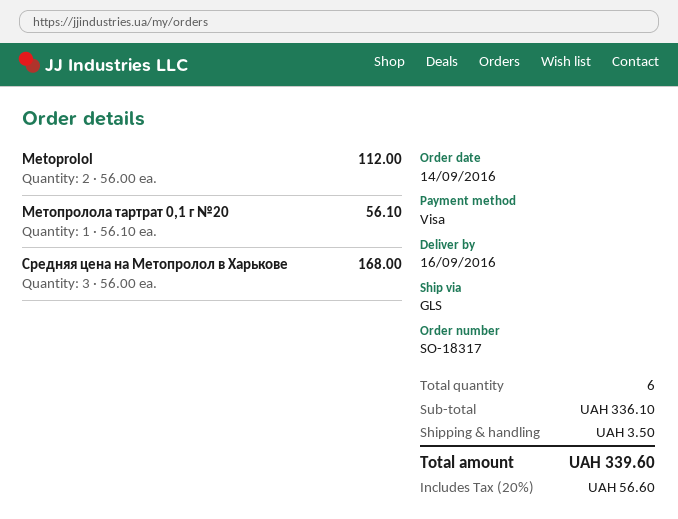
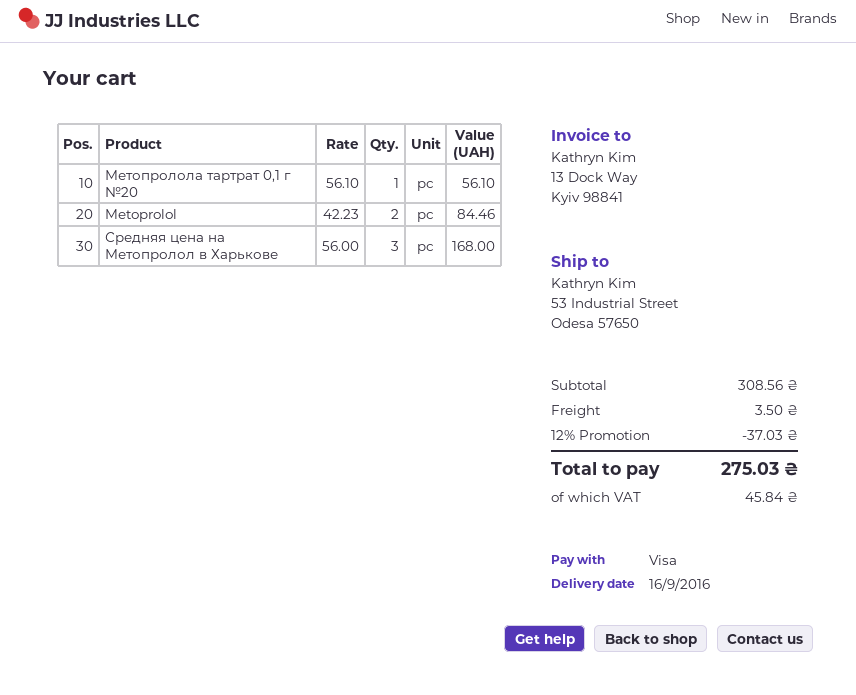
Metoprolol: 2 x 56.00 = 112.00 -> 2 x 42.23 = 84.46
subtotal: 336.10 -> 308.56
discount: none -> 12% = 37.03
tax: 56.60 -> 45.84
total: 339.60 -> 275.03

